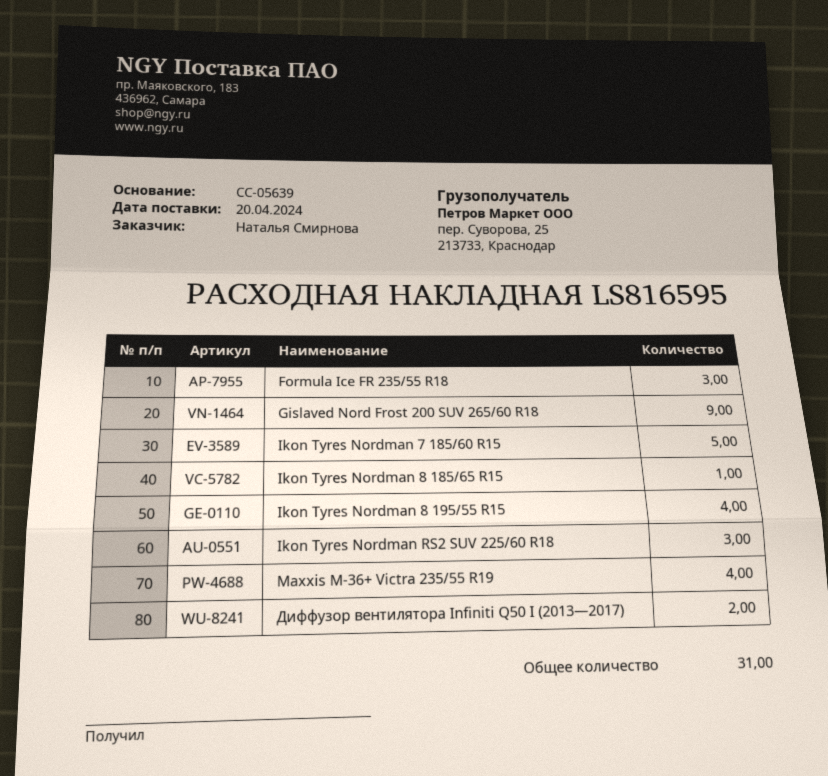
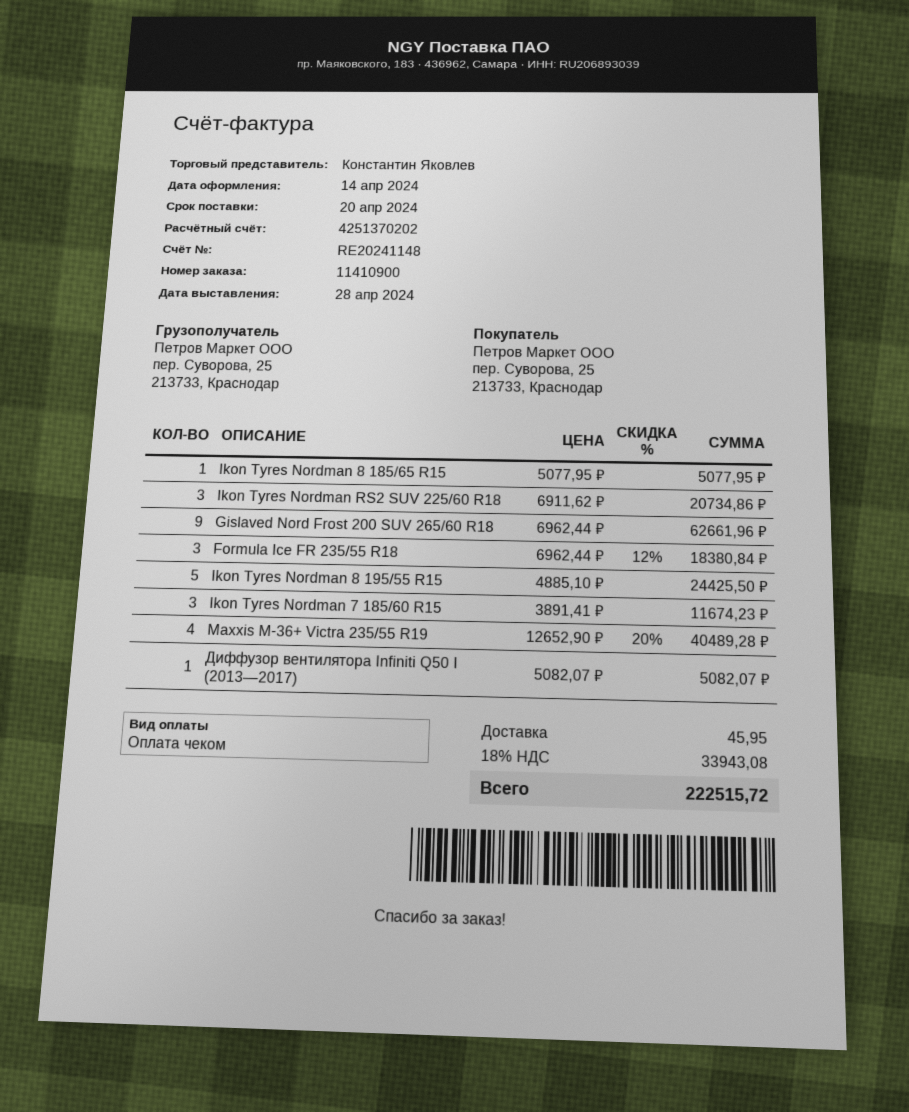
Ikon Tyres Nordman 7 185/60 R15: 5 -> 3
Ikon Tyres Nordman 8 195/55 R15: 4 -> 5
Диффузор вентилятора Infiniti Q50 I (2013—2017): 2 -> 1

